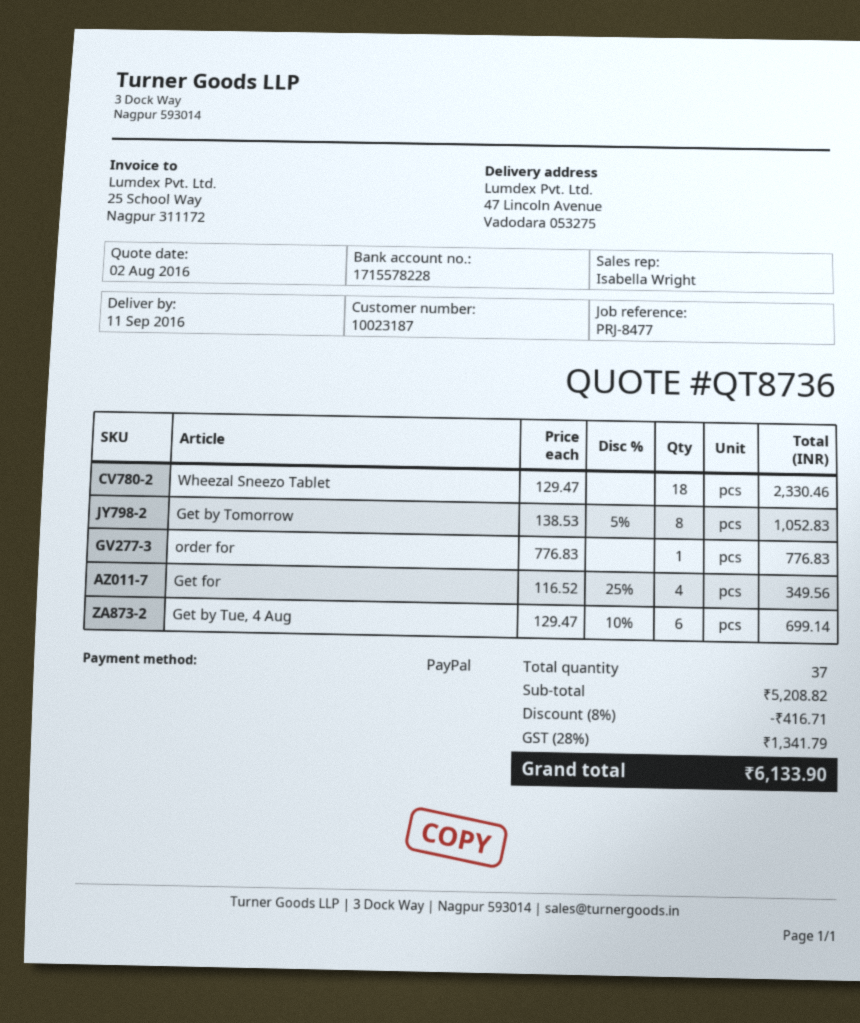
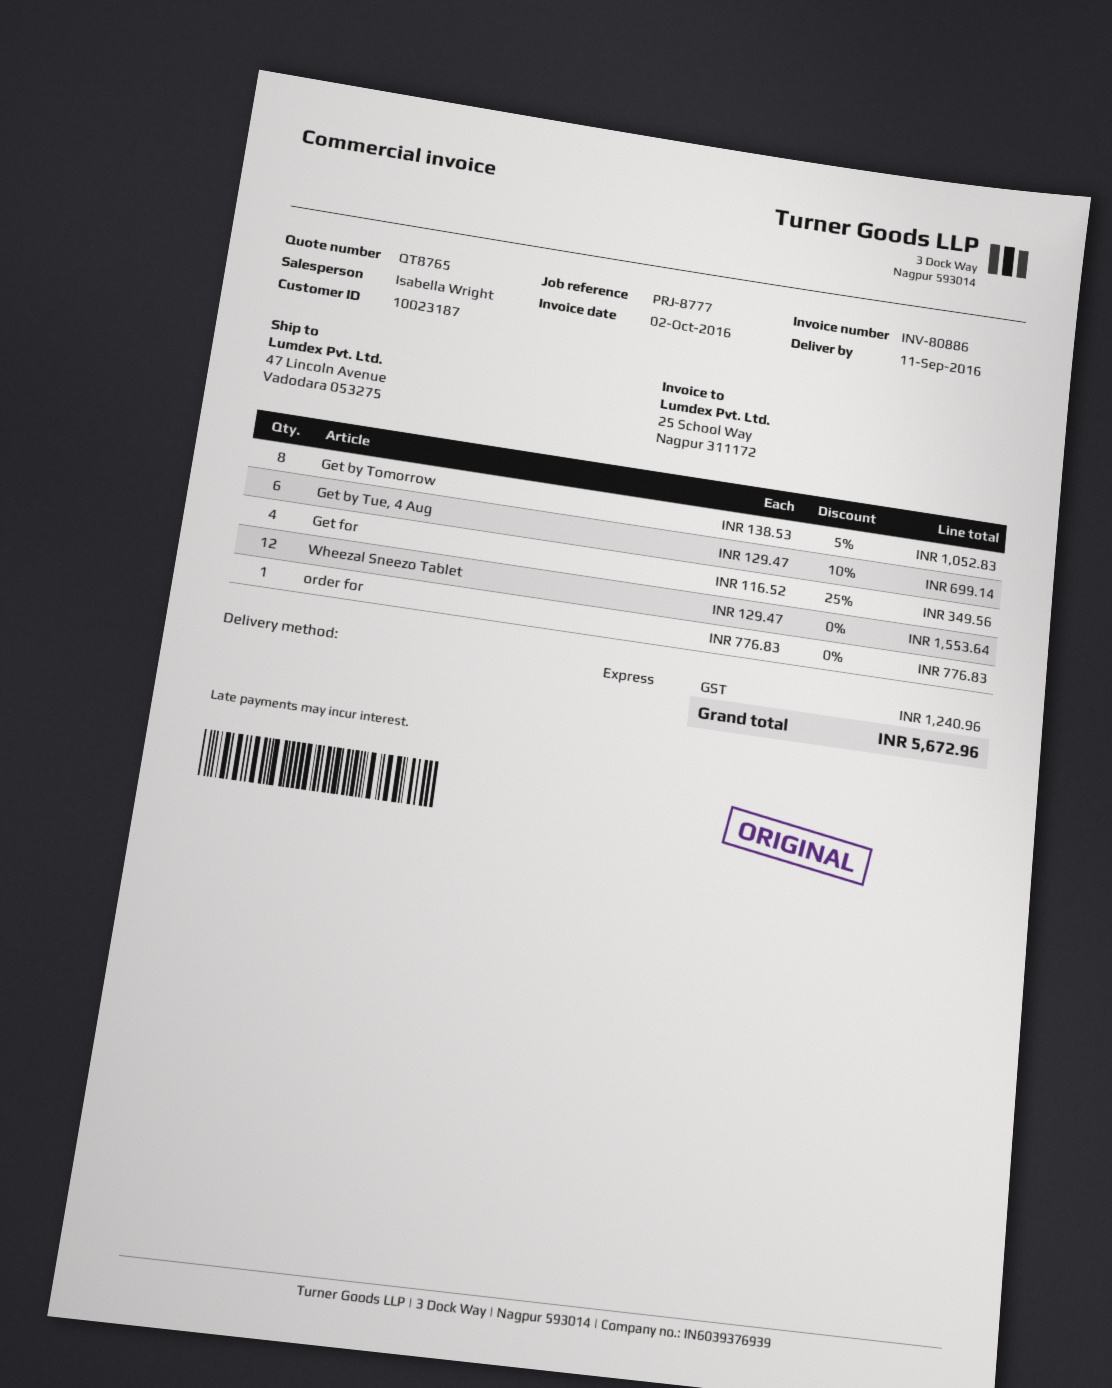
quote number: QT8736 -> QT8765
reference: PRJ-8477 -> PRJ-8777
Wheezal Sneezo Tablet: 18 x 129.47 = 2330.46 -> 12 x 129.47 = 1553.64
discount: 8% = 416.71 -> none
tax: 1341.79 -> 1240.96
total: 6133.90 -> 5672.96

